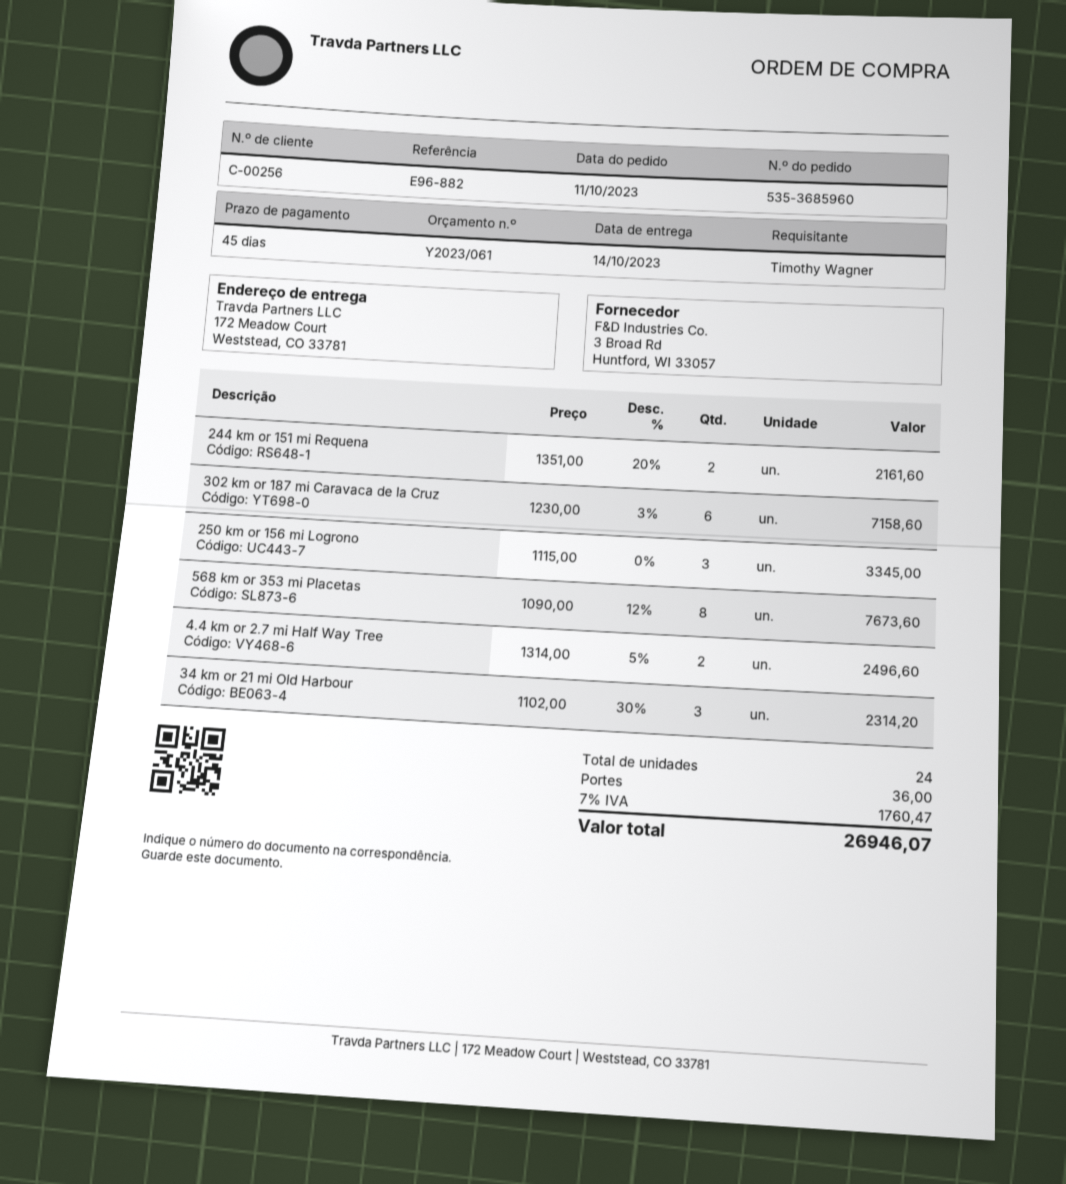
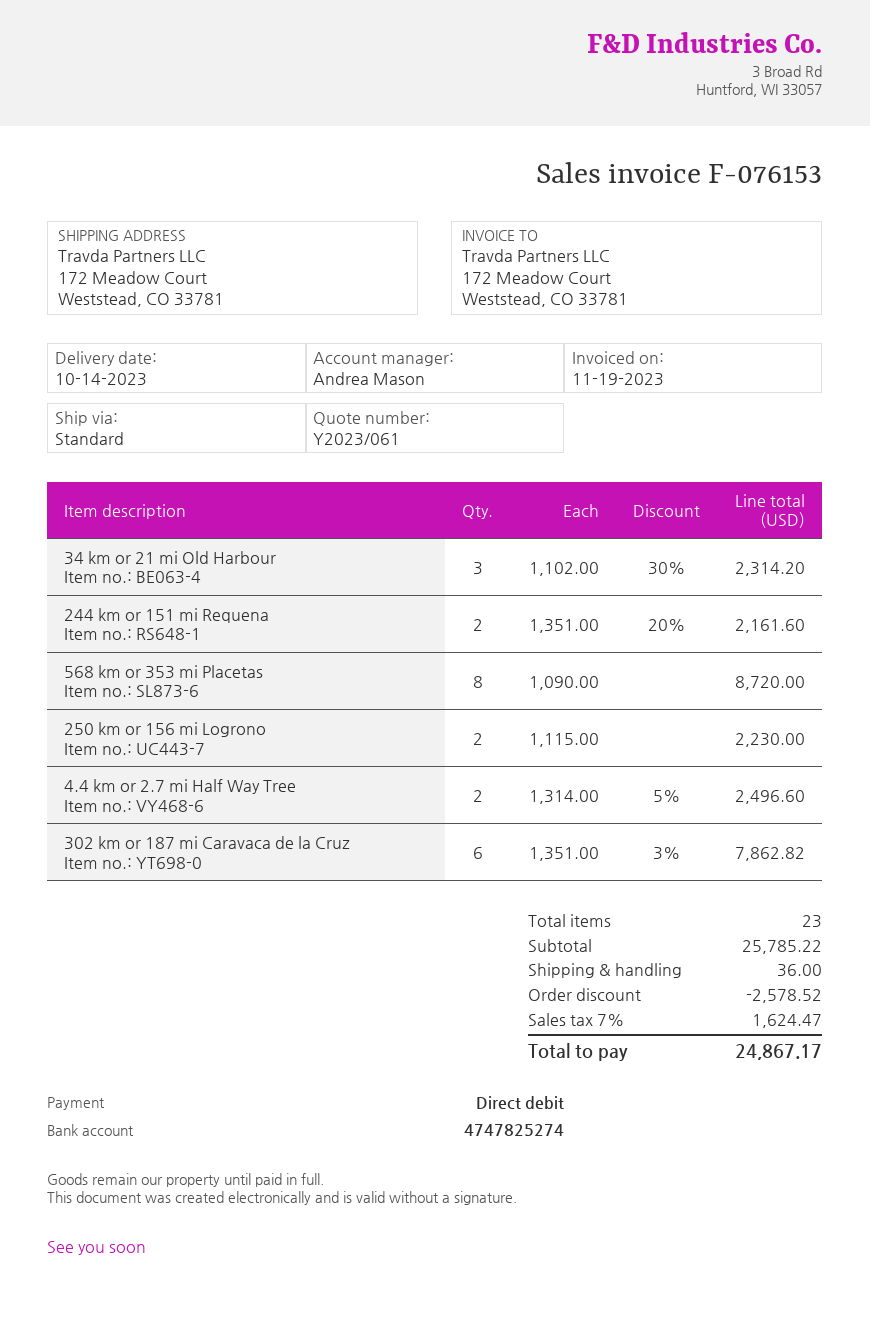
302 km or 187 mi Caravaca de la Cruz: 6 x 1230.00 - 3% = 7158.60 -> 6 x 1351.00 - 3% = 7862.82
250 km or 156 mi Logrono: 3 x 1115.00 = 3345.00 -> 2 x 1115.00 = 2230.00
568 km or 353 mi Placetas: 8 x 1090.00 - 12% = 7673.60 -> 8 x 1090.00 = 8720.00
total quantity: 24 -> 23
discount: none -> 2578.52
tax: 7% = 1760.47 -> 7% = 1624.47
total: 26946.07 -> 24867.17

